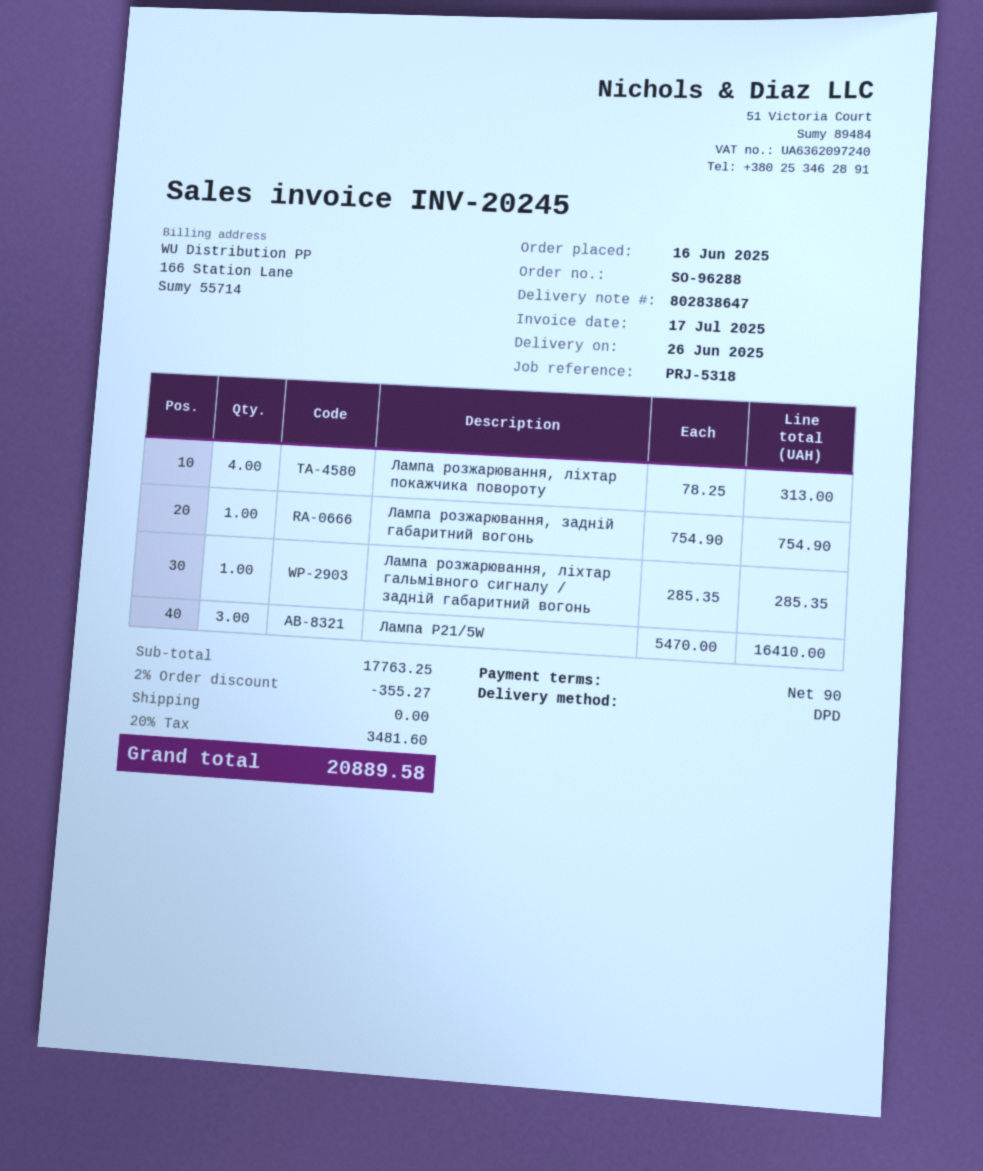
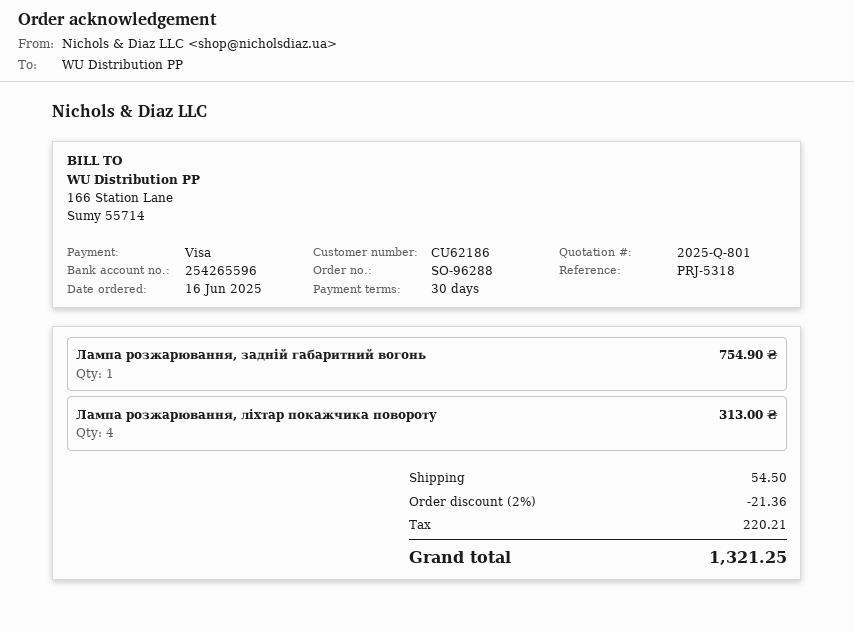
payment terms: 90 days -> 30 days
Лампа розжарювання, ліхтар гальмівного сигналу / задній габаритний вогонь: 1 for 285.35 -> none
Лампа P21/5W: 3 for 16410.00 -> none
discount: 2% = 355.27 -> 2% = 21.36
shipping: 0.00 -> 54.50
tax: 3481.60 -> 220.21
total: 20889.58 -> 1321.25

